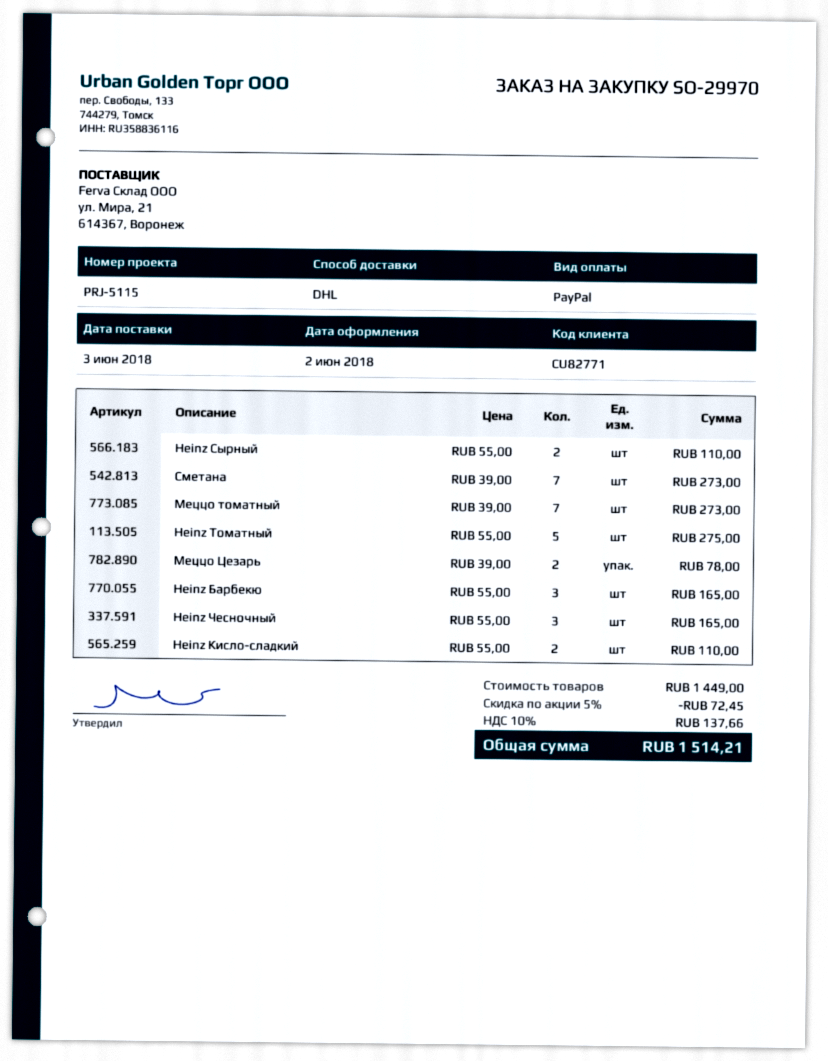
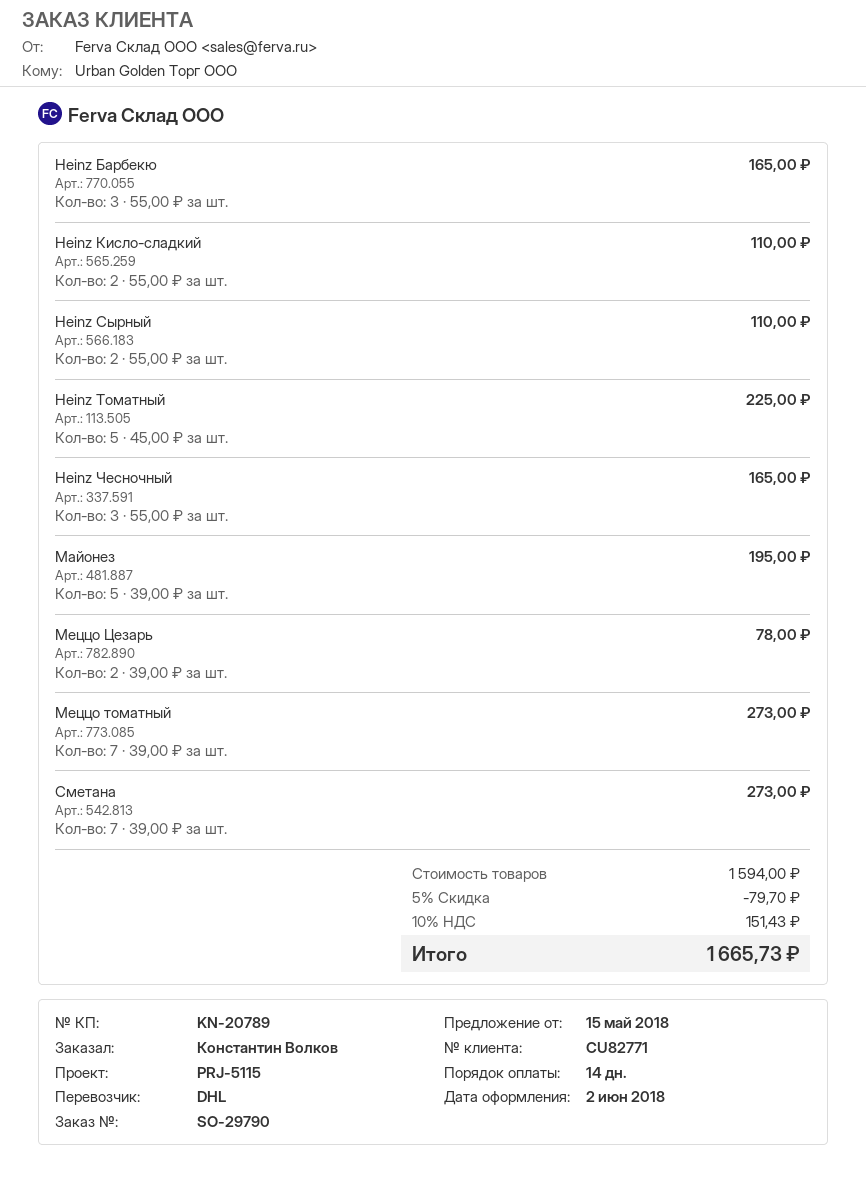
order number: SO-29970 -> SO-29790
Heinz Томатный: 5 x 55.00 = 275.00 -> 5 x 45.00 = 225.00
Майонез: none -> 5 x 39.00 = 195.00
subtotal: 1449.00 -> 1594.00
discount: 5% = 72.45 -> 5% = 79.70
tax: 10% = 137.66 -> 10% = 151.43
total: 1514.21 -> 1665.73

